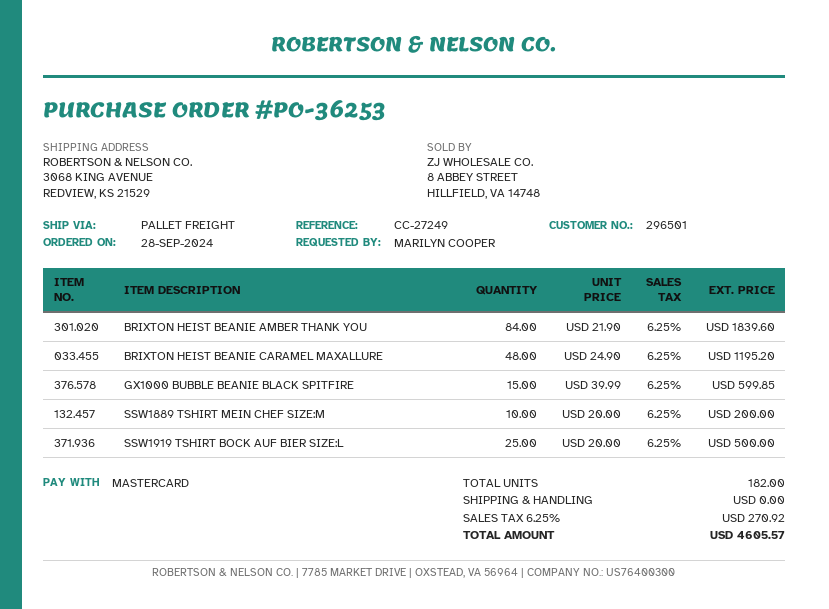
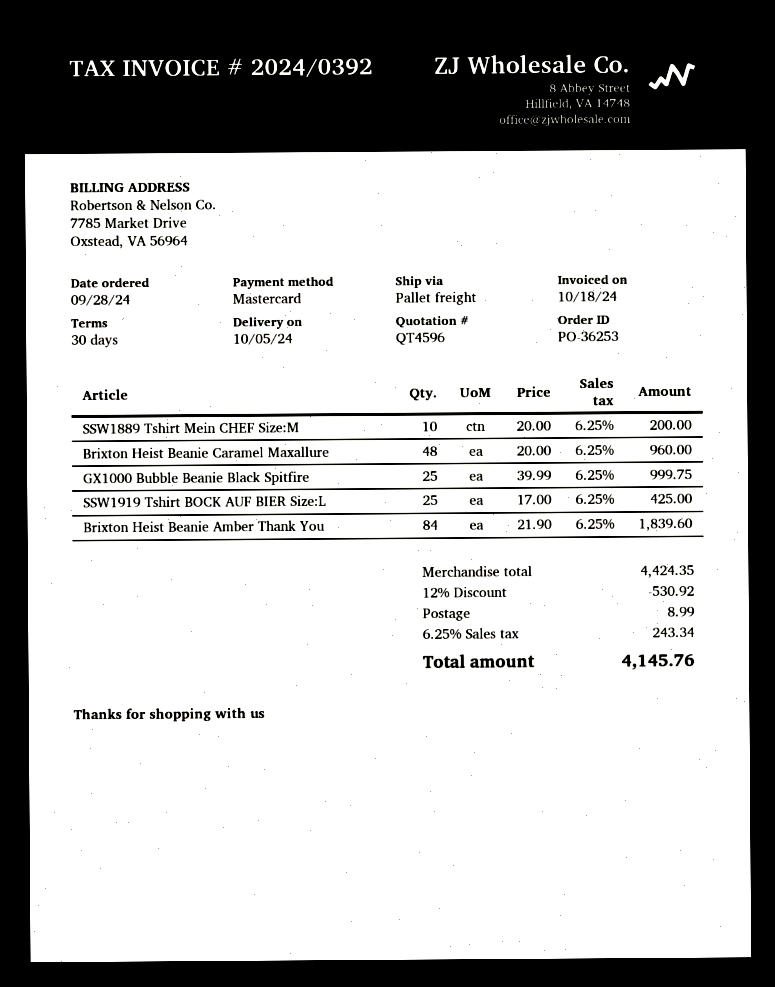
BRIXTON HEIST BEANIE CARAMEL MAXALLURE: 48 x 24.90 = 1195.20 -> 48 x 20.00 = 960.00
GX1000 BUBBLE BEANIE BLACK SPITFIRE: 15 x 39.99 = 599.85 -> 25 x 39.99 = 999.75
SSW1919 TSHIRT BOCK AUF BIER SIZE:L: 25 x 20.00 = 500.00 -> 25 x 17.00 = 425.00
discount: none -> 12% = 530.92
shipping: 0.00 -> 8.99
tax: 6.25% = 270.92 -> 6.25% = 243.34
total: 4605.57 -> 4145.76

